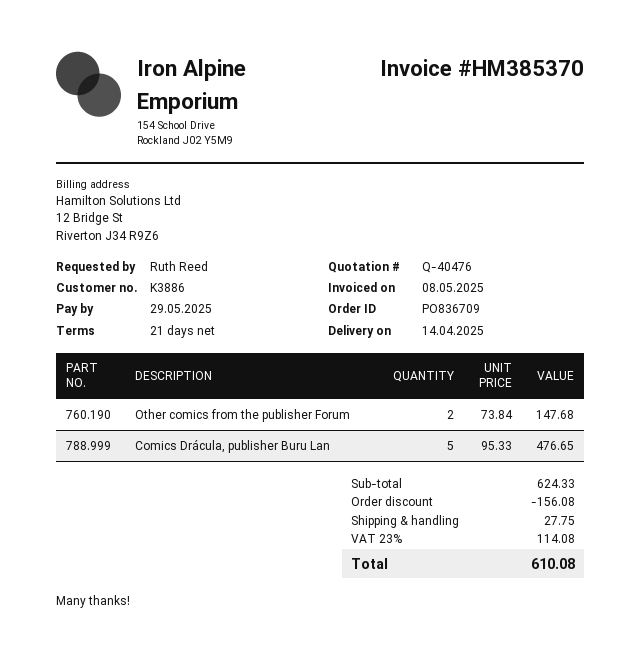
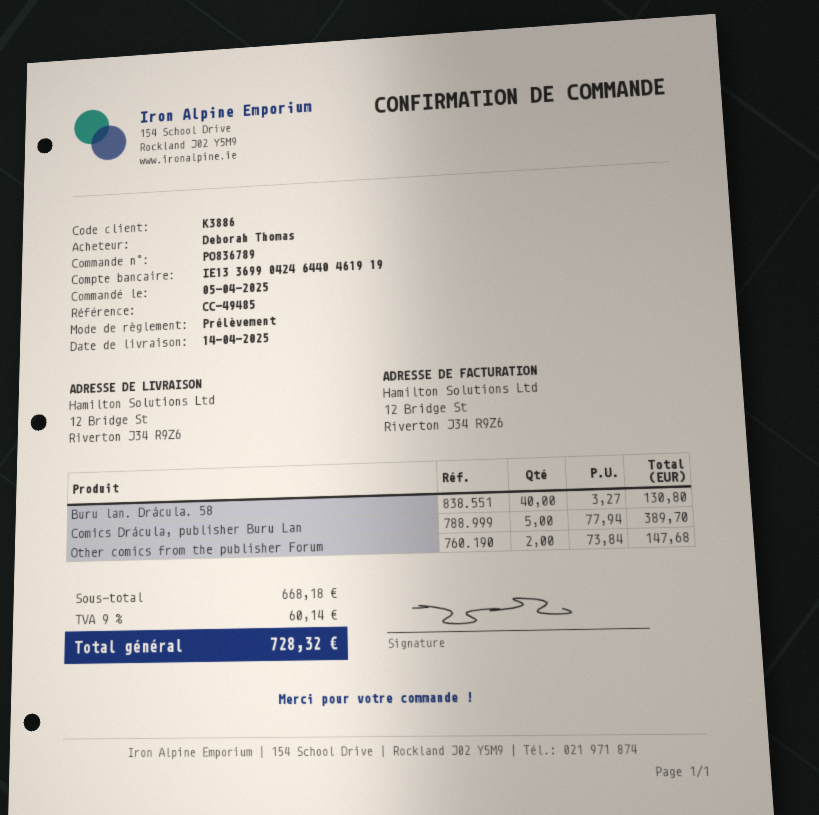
order number: PO836709 -> PO836789
ordered by: Ruth Reed -> Deborah Thomas
Comics Drácula, publisher Buru Lan: 5 x 95.33 = 476.65 -> 5 x 77.94 = 389.70
Buru lan. Drácula. 58: none -> 40 x 3.27 = 130.80
subtotal: 624.33 -> 668.18
discount: 156.08 -> none
shipping: 27.75 -> none
tax: 23% = 114.08 -> 9% = 60.14
total: 610.08 -> 728.32

